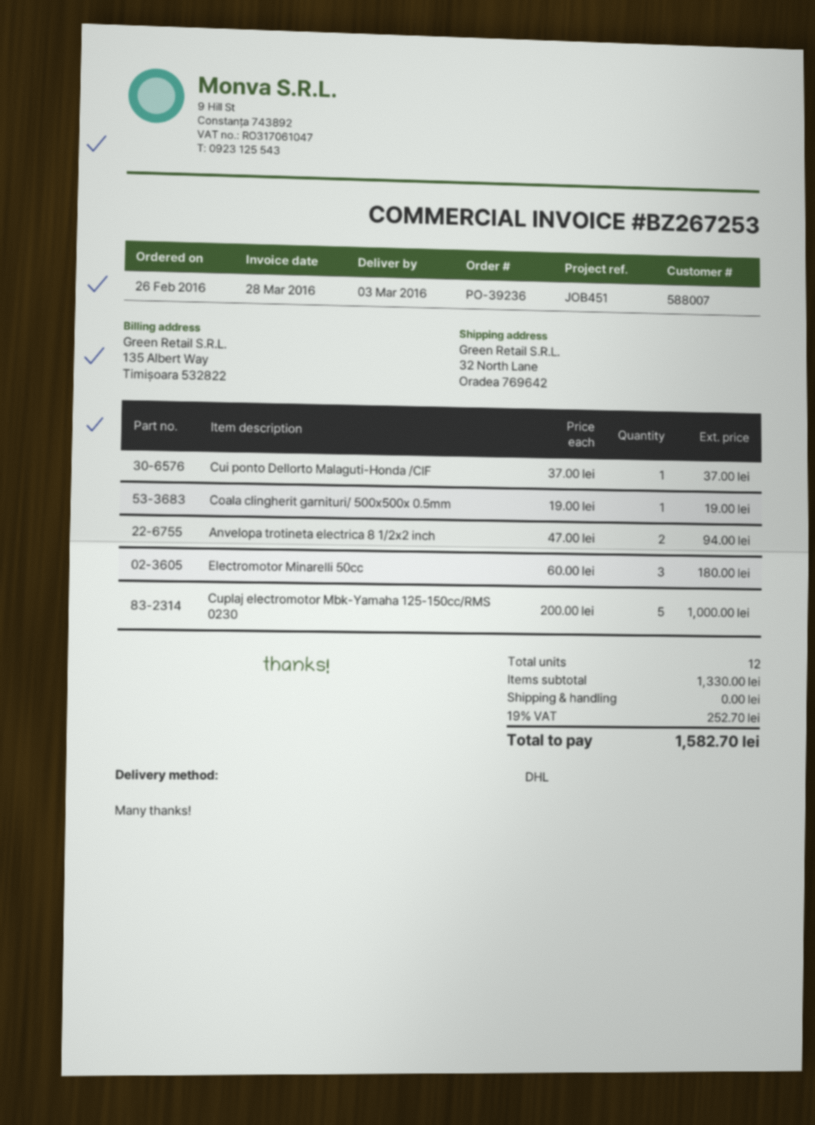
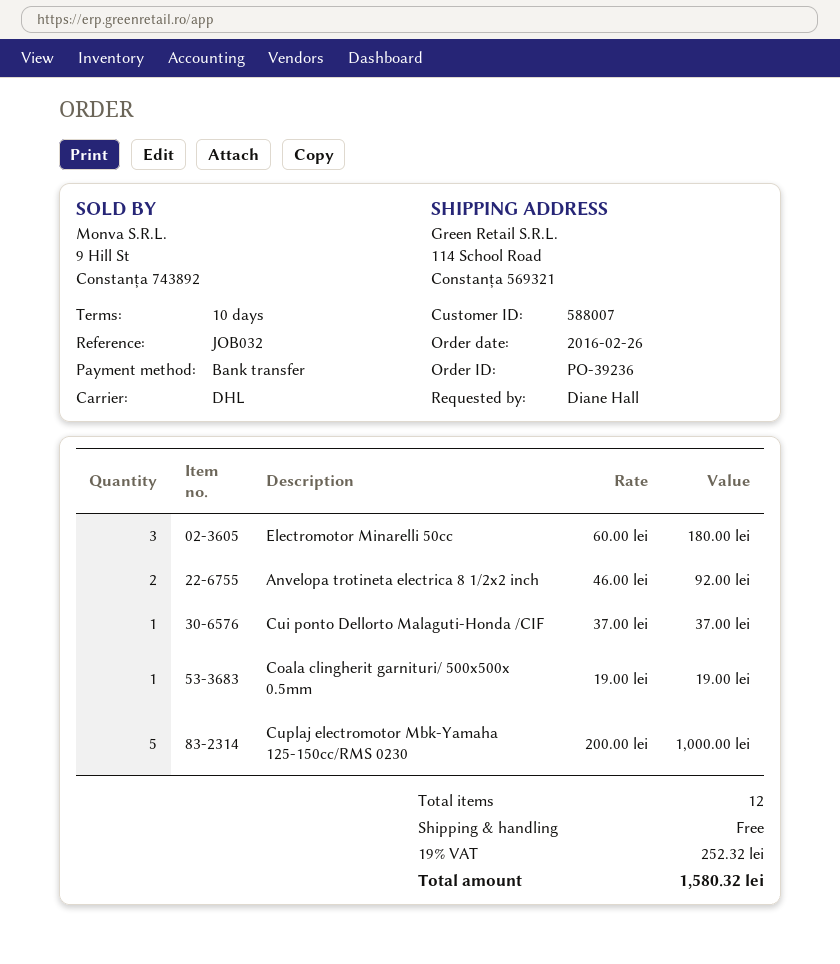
reference: JOB451 -> JOB032
ship to: 32 North Lane, Oradea 769642 -> 114 School Road, Constanța 569321
Anvelopa trotineta electrica 8 1/2x2 inch: 2 x 47.00 = 94.00 -> 2 x 46.00 = 92.00
tax: 19% = 252.70 -> 19% = 252.32
total: 1582.70 -> 1580.32

